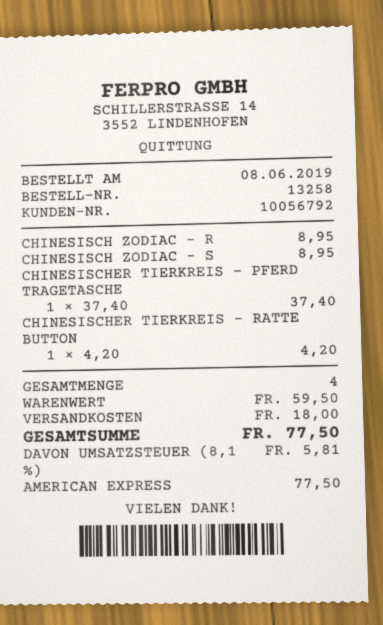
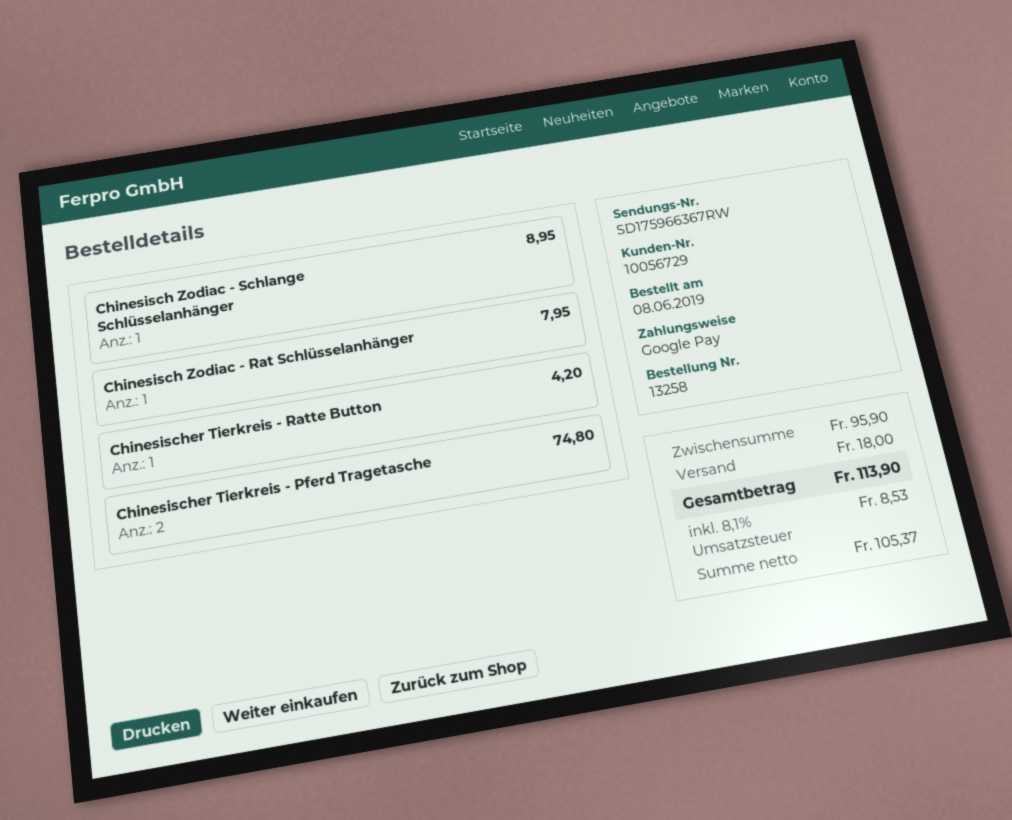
customer number: 10056792 -> 10056729
payment method: American Express -> Google Pay
CHINESISCH ZODIAC - R: 1 for 8.95 -> 1 for 7.95
CHINESISCHER TIERKREIS - PFERD TRAGETASCHE: 1 for 37.40 -> 2 for 74.80
subtotal: 59.50 -> 95.90
tax: 8.1% = 5.81 -> 8.1% = 8.53
total: 77.50 -> 113.90

